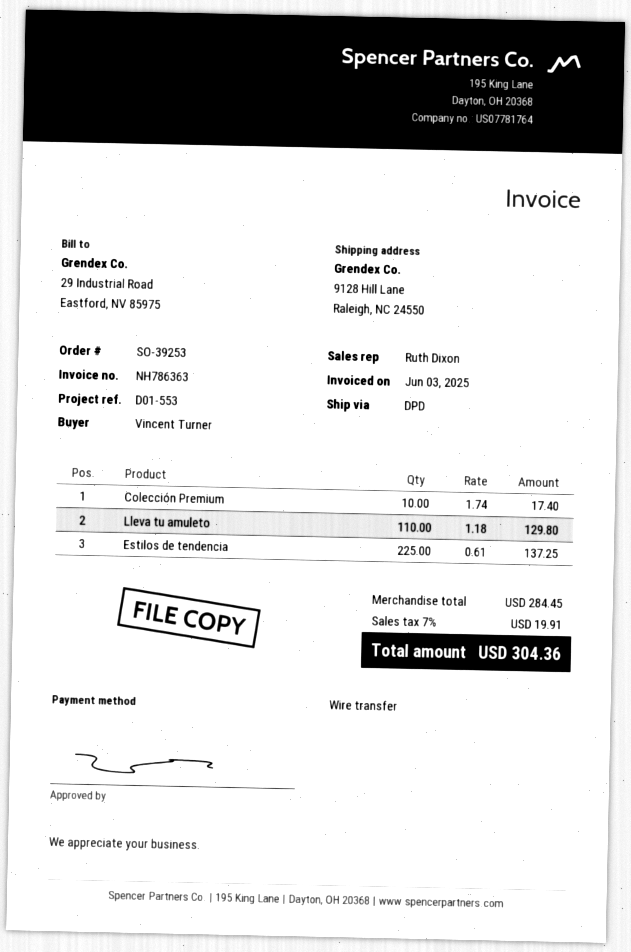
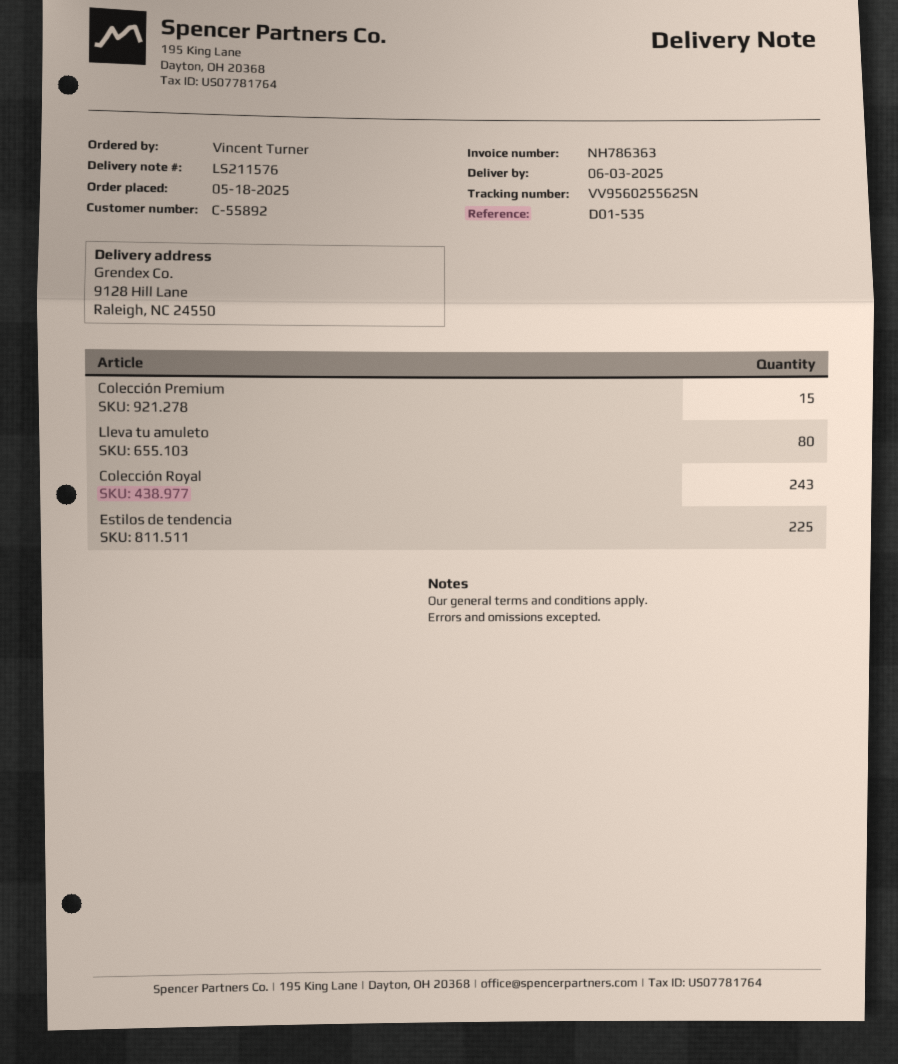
reference: D01-553 -> D01-535
Colección Premium: 10 -> 15
Lleva tu amuleto: 110 -> 80
Colección Royal: none -> 243

